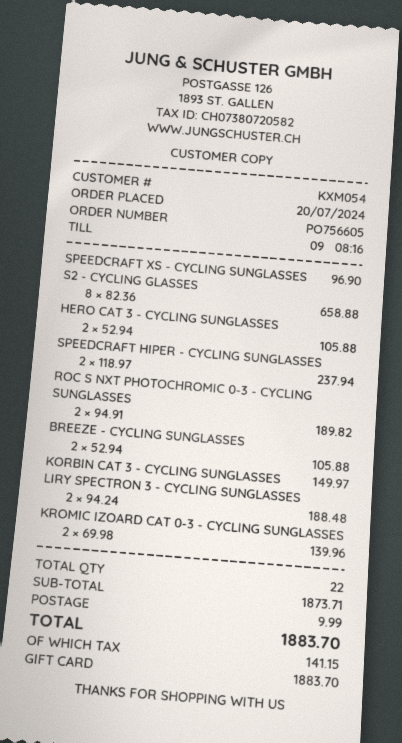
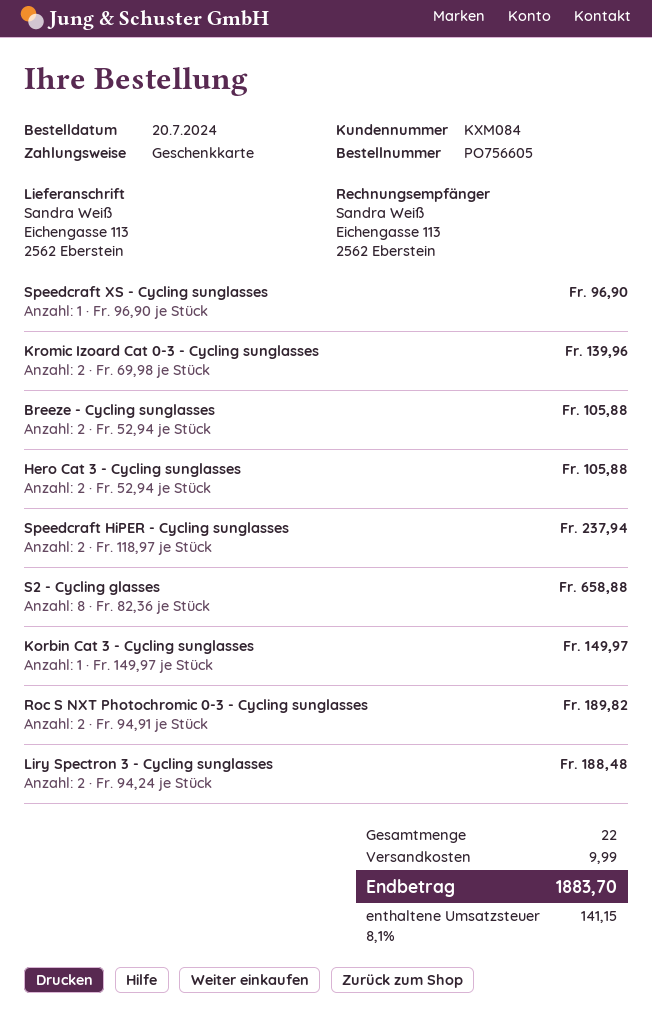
customer number: KXM054 -> KXM084

